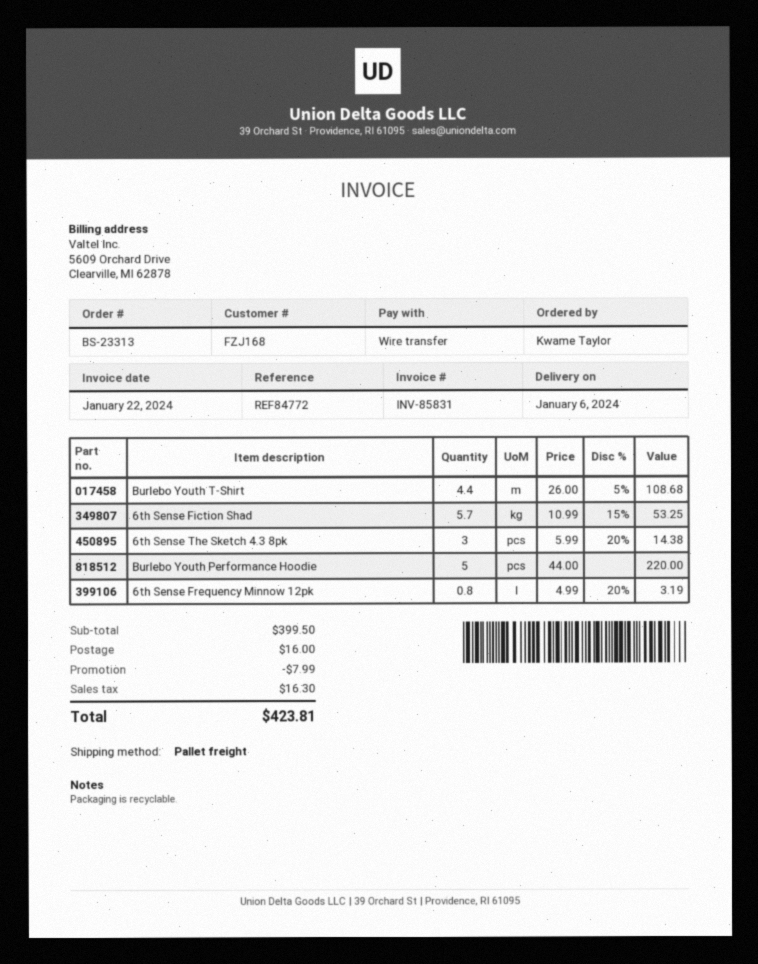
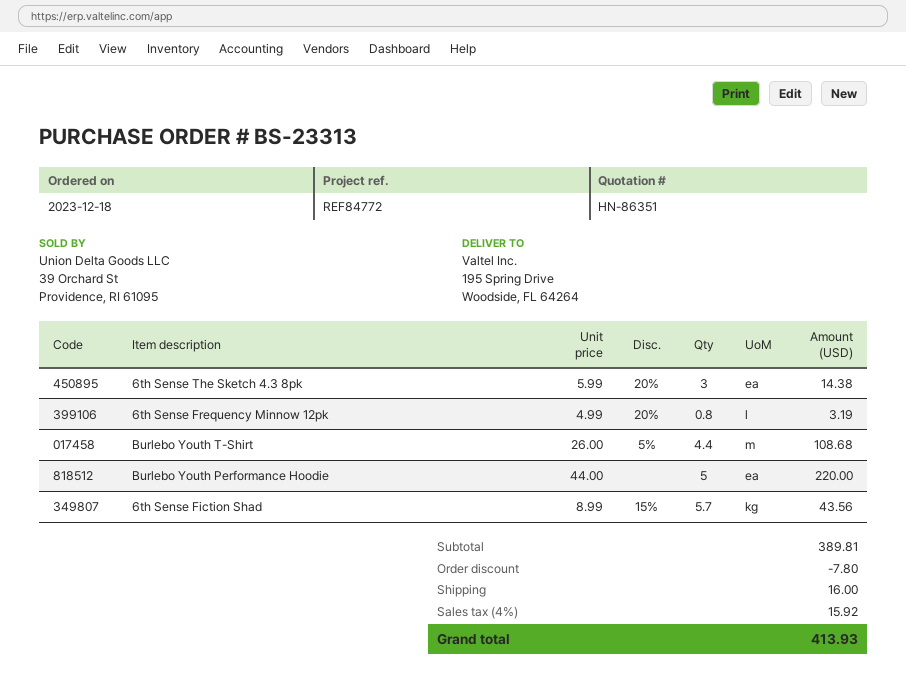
6th Sense Fiction Shad: 5.7 x 10.99 - 15% = 53.25 -> 5.7 x 8.99 - 15% = 43.56
subtotal: 399.50 -> 389.81
discount: 7.99 -> 7.80
tax: 16.30 -> 15.92
total: 423.81 -> 413.93

